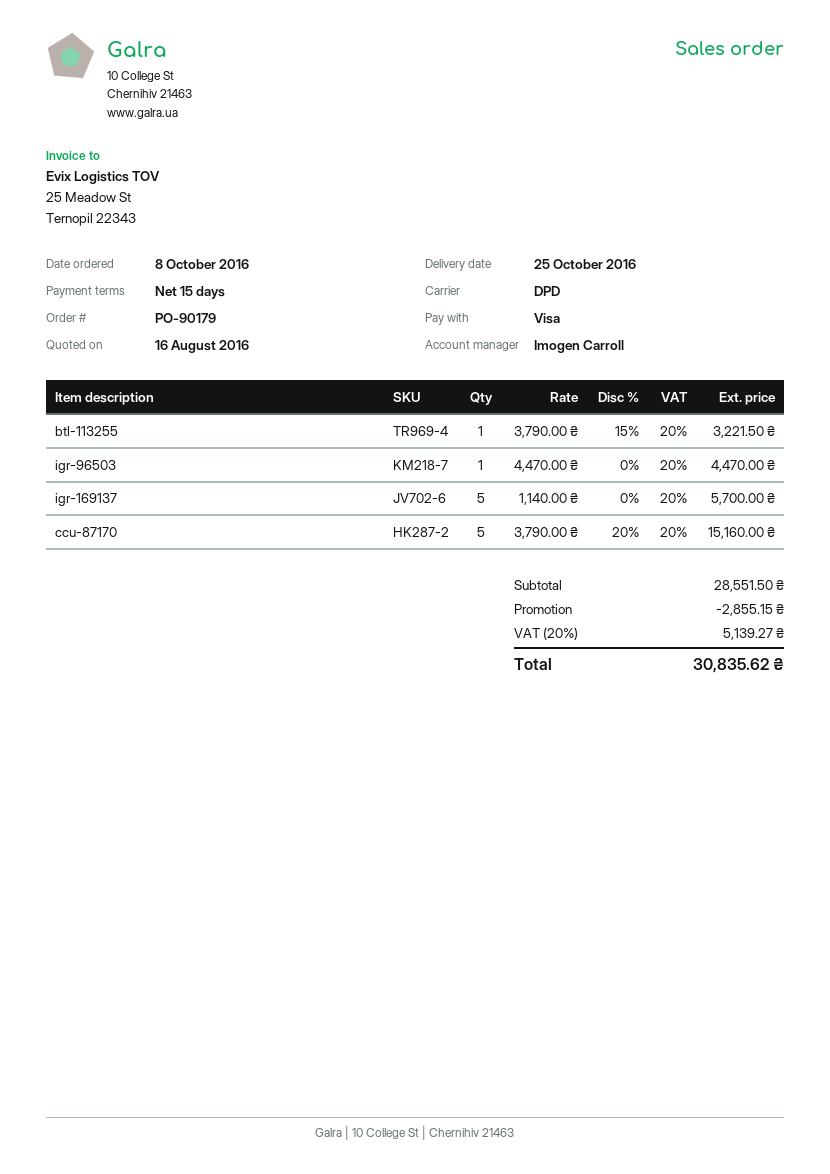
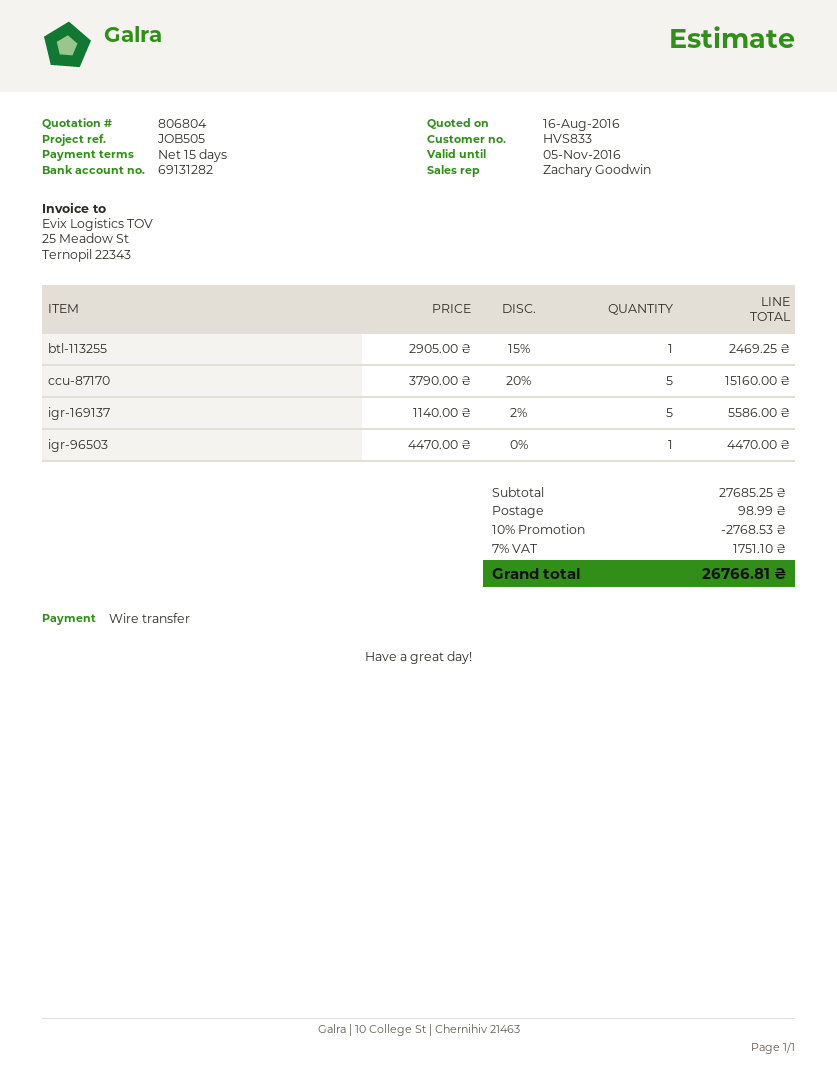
sales rep: Imogen Carroll -> Zachary Goodwin
payment method: Visa -> bank transfer
btl-113255: 1 x 3790.00 - 15% = 3221.50 -> 1 x 2905.00 - 15% = 2469.25
igr-169137: 5 x 1140.00 = 5700.00 -> 5 x 1140.00 - 2% = 5586.00
subtotal: 28551.50 -> 27685.25
discount: 2855.15 -> 2768.53
shipping: none -> 98.99
tax: 20% = 5139.27 -> 7% = 1751.10
total: 30835.62 -> 26766.81

